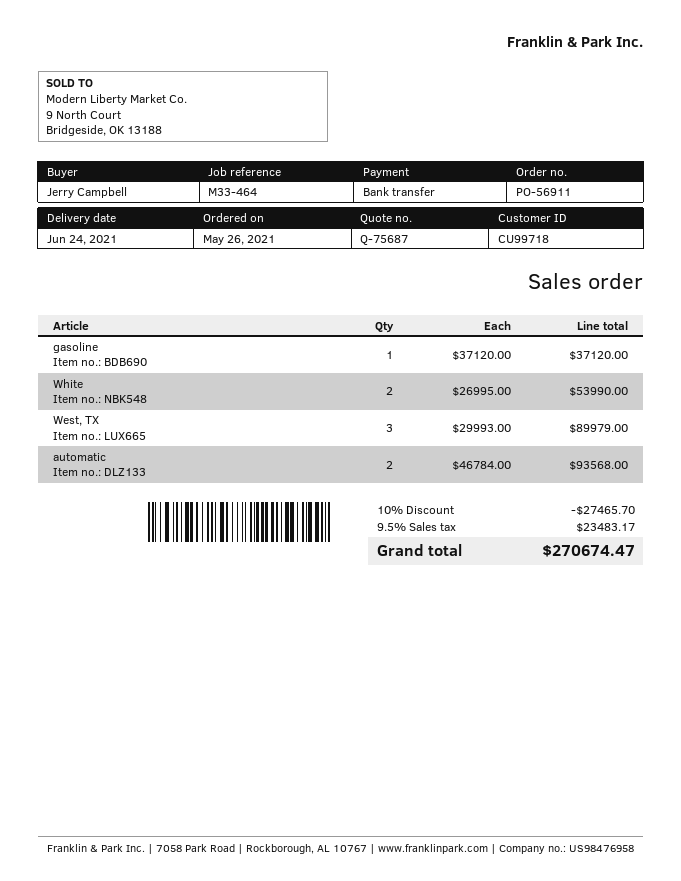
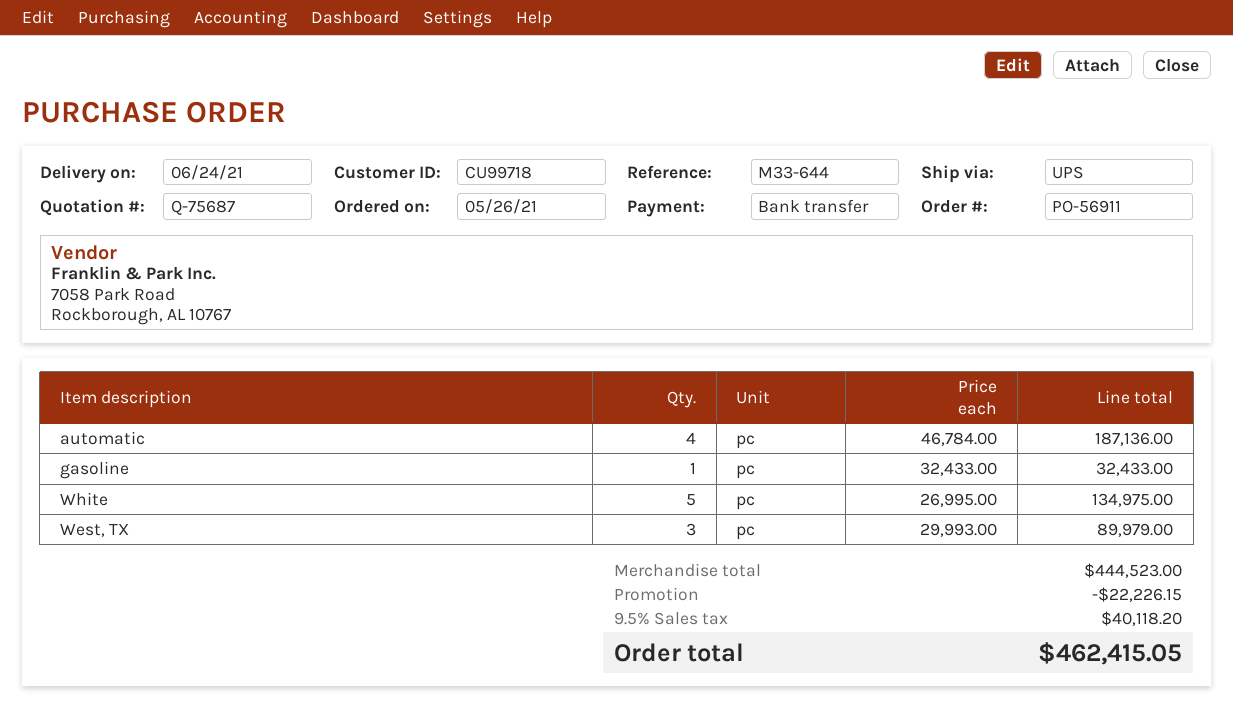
reference: M33-464 -> M33-644
gasoline: 1 x 37120.00 = 37120.00 -> 1 x 32433.00 = 32433.00
White: 2 x 26995.00 = 53990.00 -> 5 x 26995.00 = 134975.00
automatic: 2 x 46784.00 = 93568.00 -> 4 x 46784.00 = 187136.00
discount: 27465.70 -> 22226.15
tax: 9.5% = 23483.17 -> 9.5% = 40118.20
total: 270674.47 -> 462415.05

